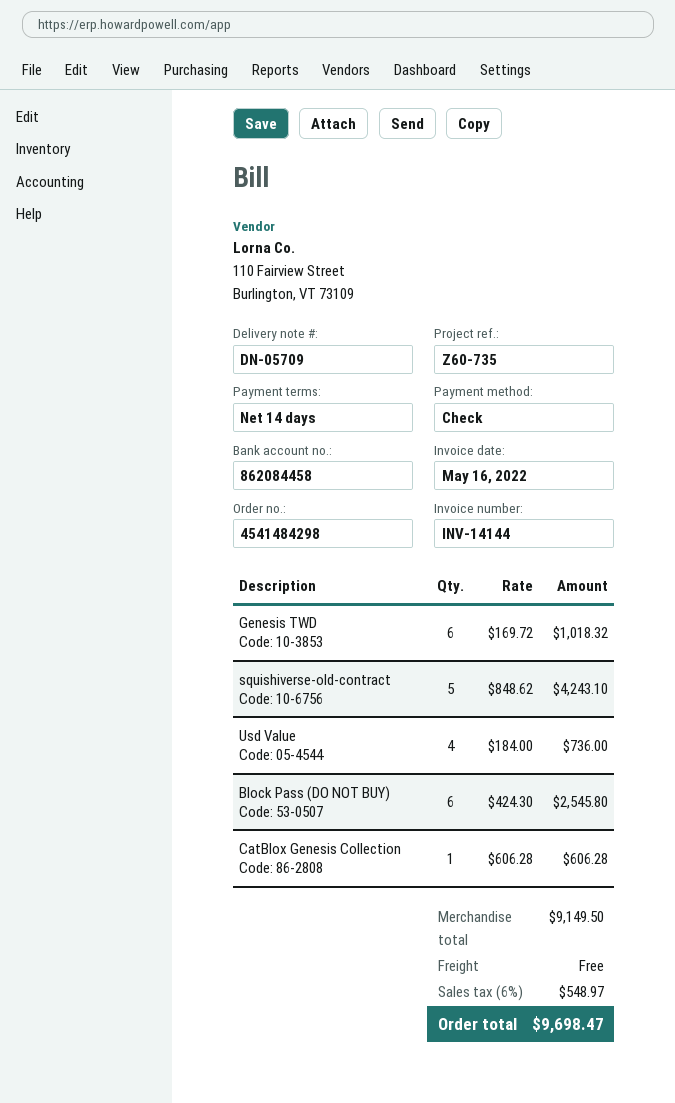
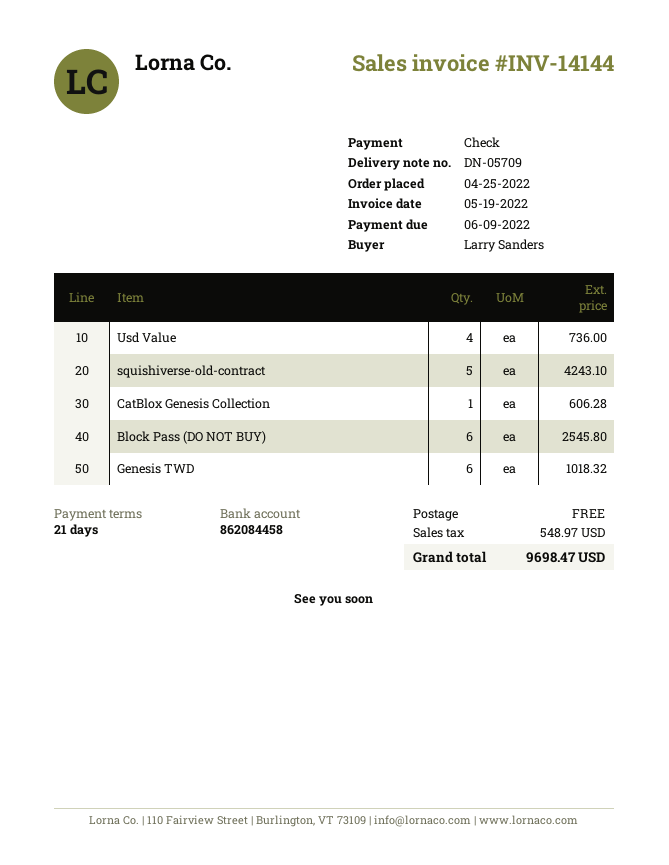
invoice date: 2022-05-16 -> 2022-05-19
payment terms: 14 days -> 21 days

